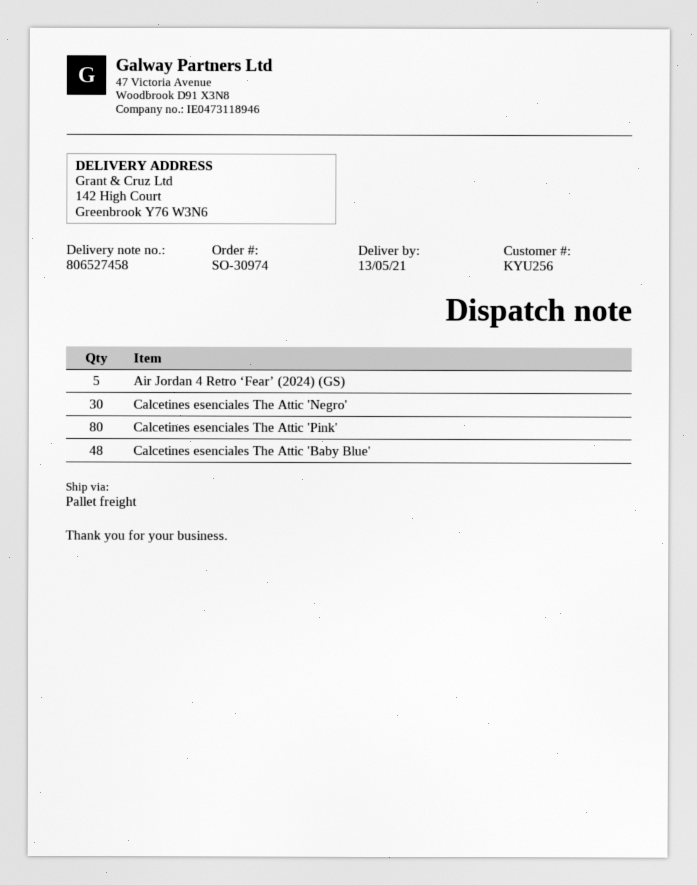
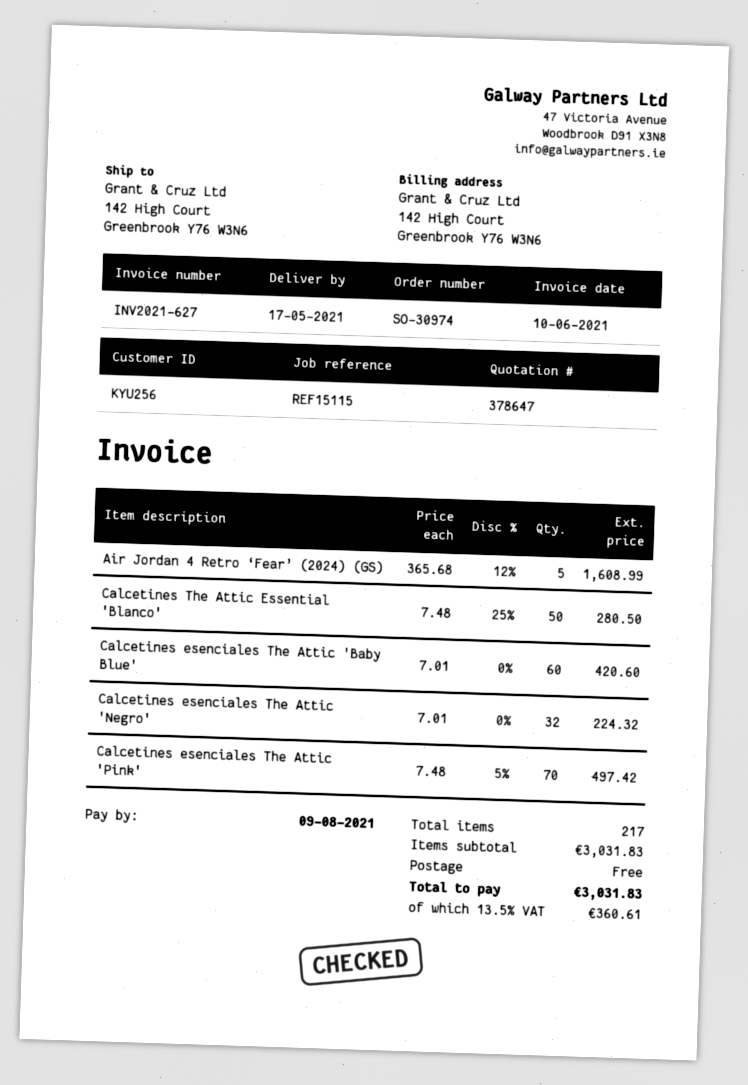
delivery date: 2021-05-13 -> 2021-05-17
Calcetines esenciales The Attic 'Negro': 30 -> 32
Calcetines esenciales The Attic 'Pink': 80 -> 70
Calcetines esenciales The Attic 'Baby Blue': 48 -> 60
Calcetines The Attic Essential 'Blanco': none -> 50

